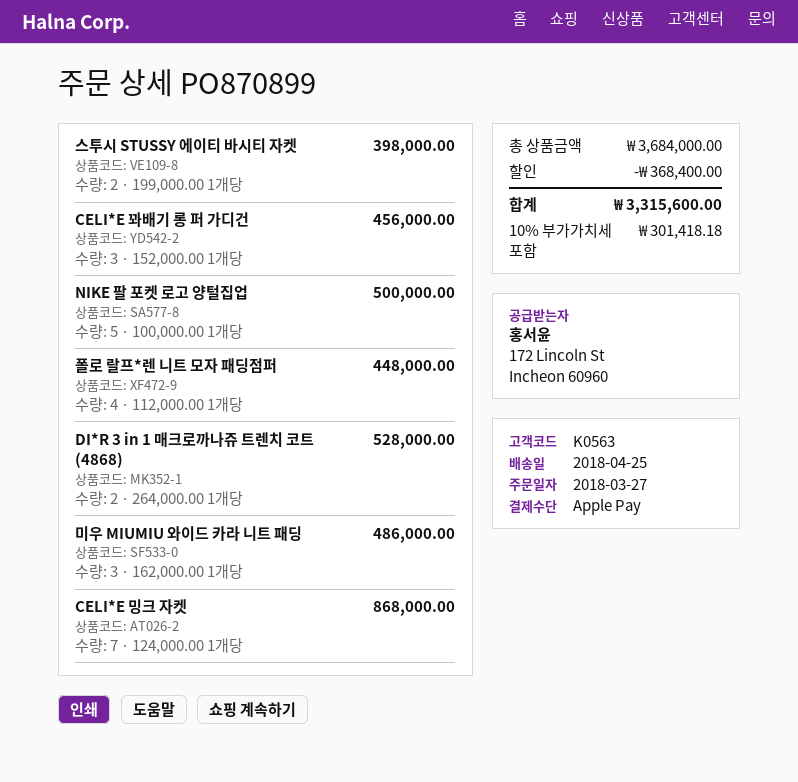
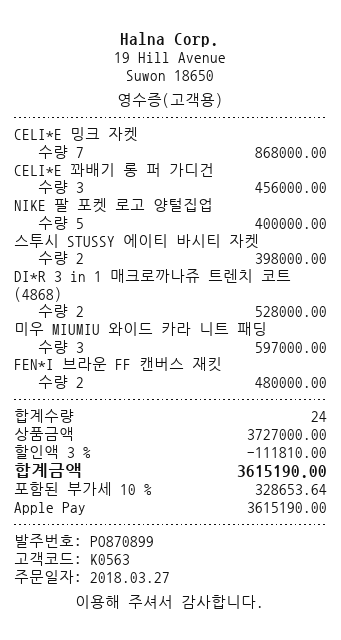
NIKE 팔 포켓 로고 양털집업: 5 for 500000.00 -> 5 for 400000.00
폴로 랄프*렌 니트 모자 패딩점퍼: 4 for 448000.00 -> none
미우 MIUMIU 와이드 카라 니트 패딩: 3 for 486000.00 -> 3 for 597000.00
FEN*I 브라운 FF 캔버스 재킷: none -> 2 for 480000.00
subtotal: 3684000.00 -> 3727000.00
discount: 368400.00 -> 111810.00
tax: 10% = 301418.18 -> 10% = 328653.64
total: 3315600.00 -> 3615190.00

